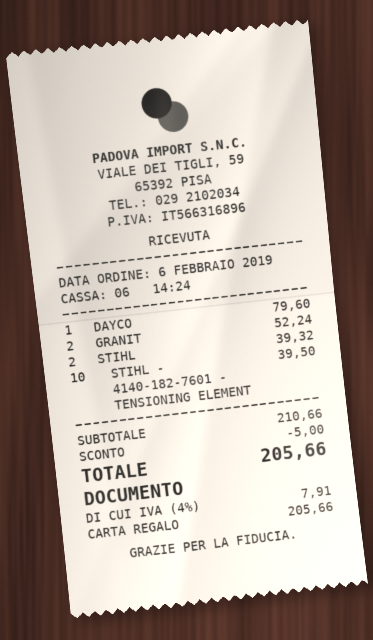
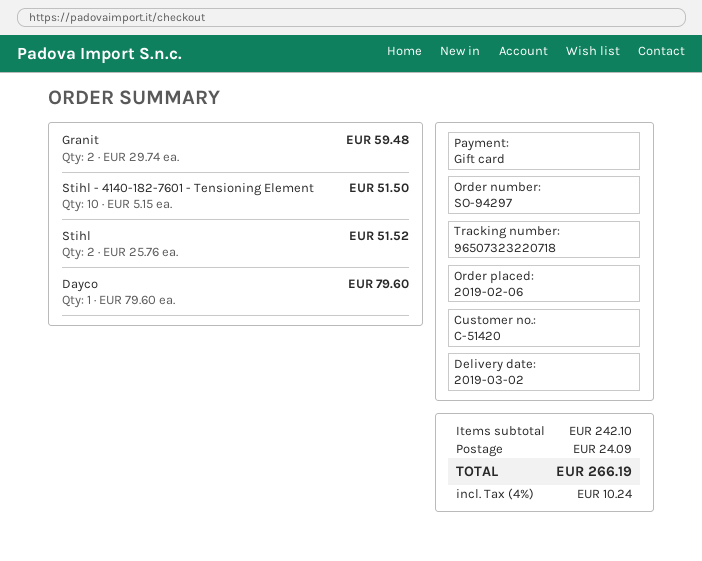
GRANIT: 2 for 52.24 -> 2 for 59.48
STIHL: 2 for 39.32 -> 2 for 51.52
STIHL - 4140-182-7601 - TENSIONING ELEMENT: 10 for 39.50 -> 10 for 51.50
subtotal: 210.66 -> 242.10
discount: 5.00 -> none
shipping: none -> 24.09
tax: 4% = 7.91 -> 4% = 10.24
total: 205.66 -> 266.19

